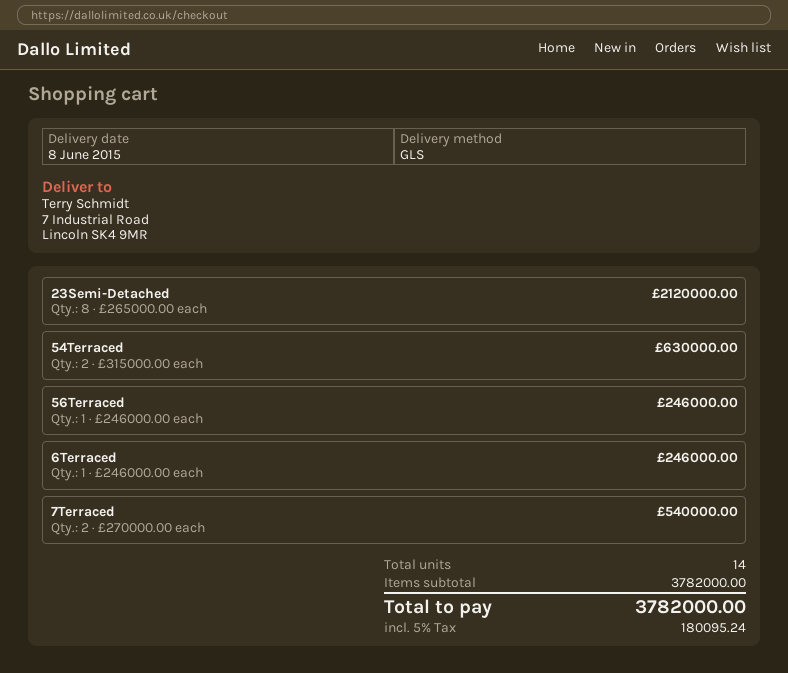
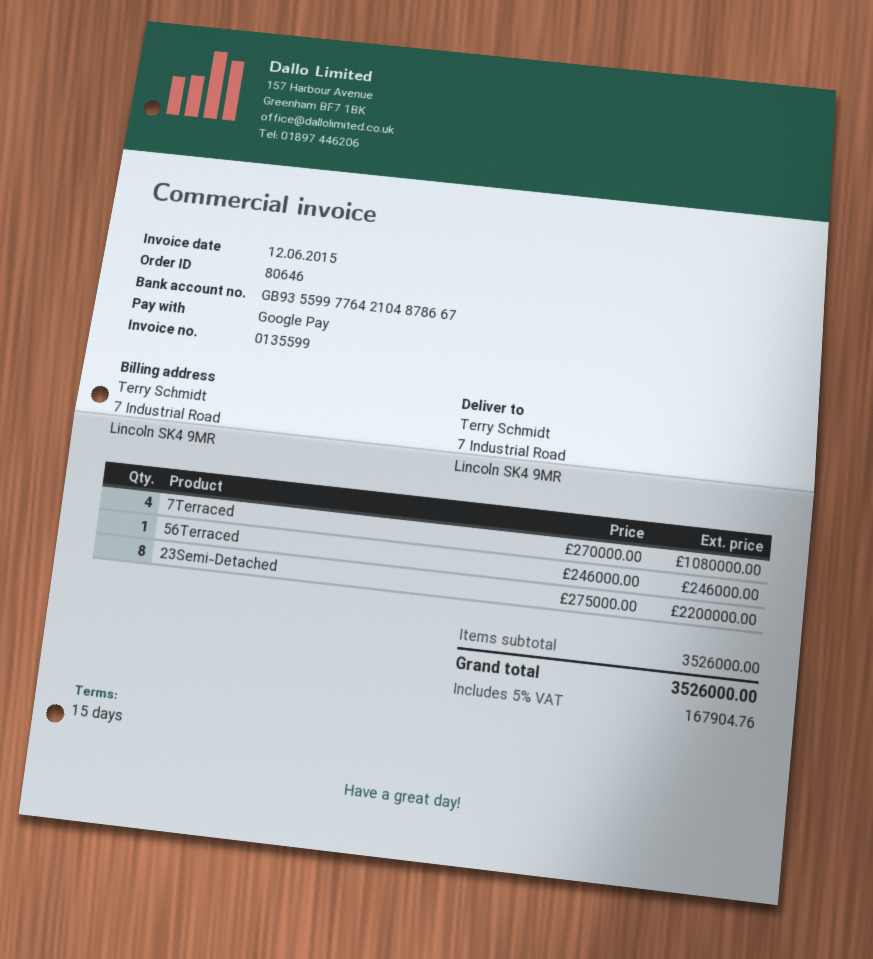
23Semi-Detached: 8 x 265000.00 = 2120000.00 -> 8 x 275000.00 = 2200000.00
54Terraced: 2 x 315000.00 = 630000.00 -> none
6Terraced: 1 x 246000.00 = 246000.00 -> none
7Terraced: 2 x 270000.00 = 540000.00 -> 4 x 270000.00 = 1080000.00
subtotal: 3782000.00 -> 3526000.00
tax: 5% = 180095.24 -> 5% = 167904.76
total: 3782000.00 -> 3526000.00

